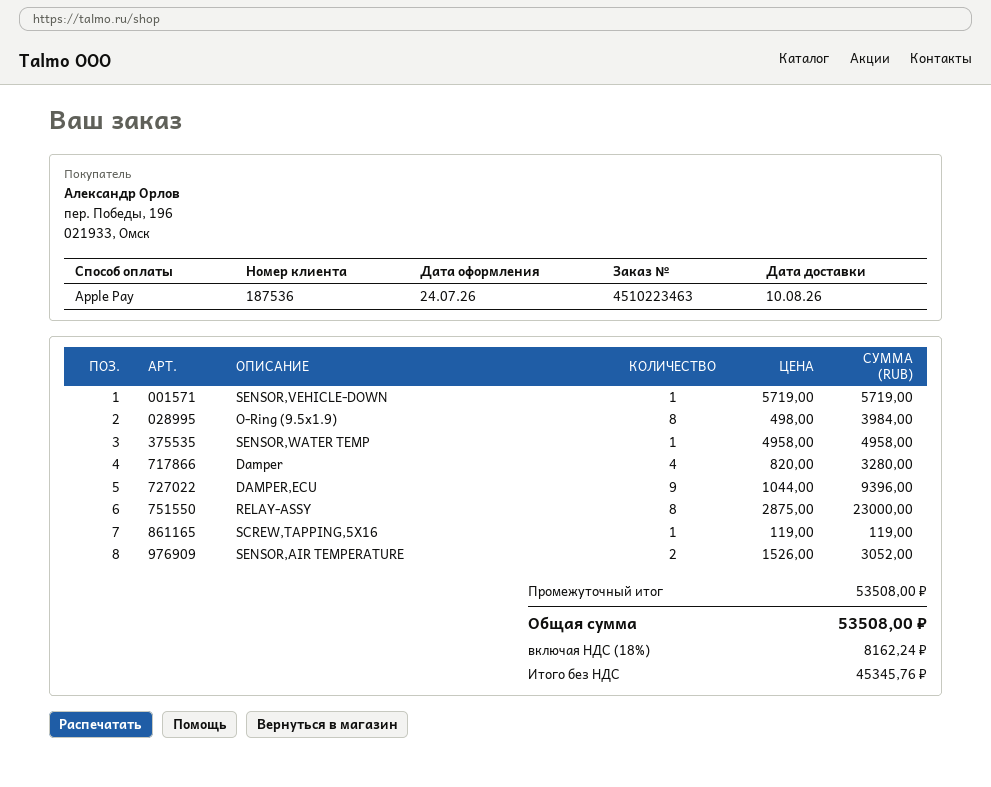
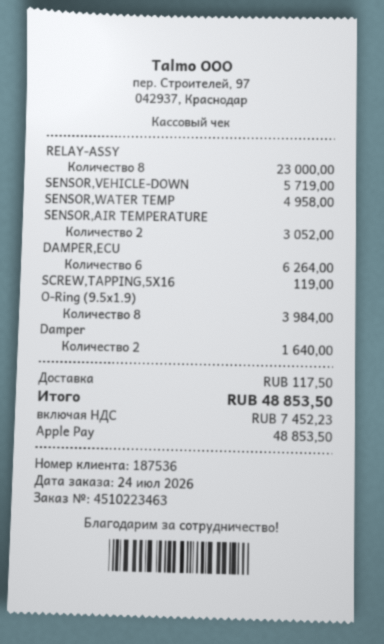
Damper: 4 for 3280.00 -> 2 for 1640.00
DAMPER,ECU: 9 for 9396.00 -> 6 for 6264.00
shipping: none -> 117.50
tax: 8162.24 -> 7452.23
total: 53508.00 -> 48853.50

